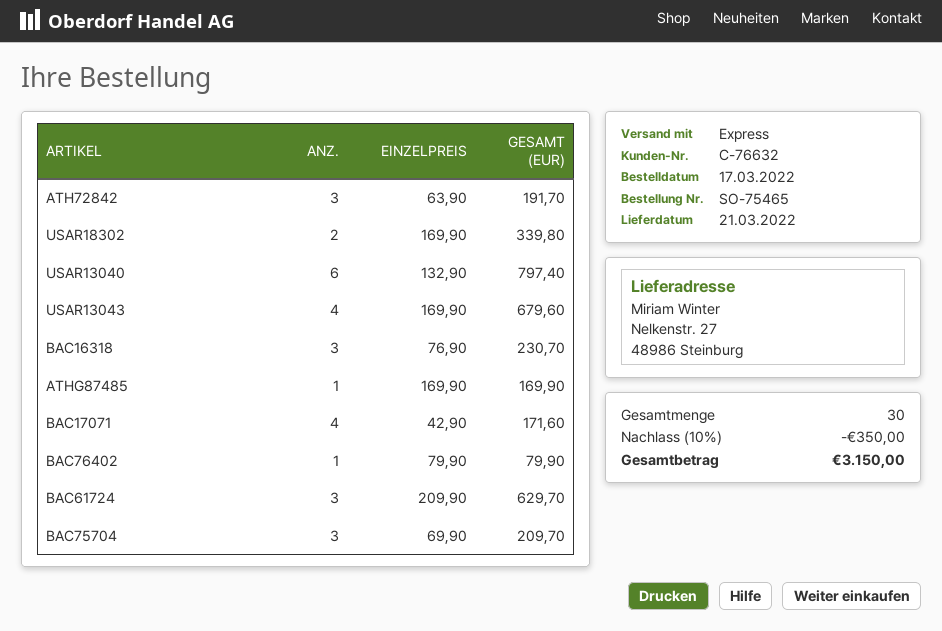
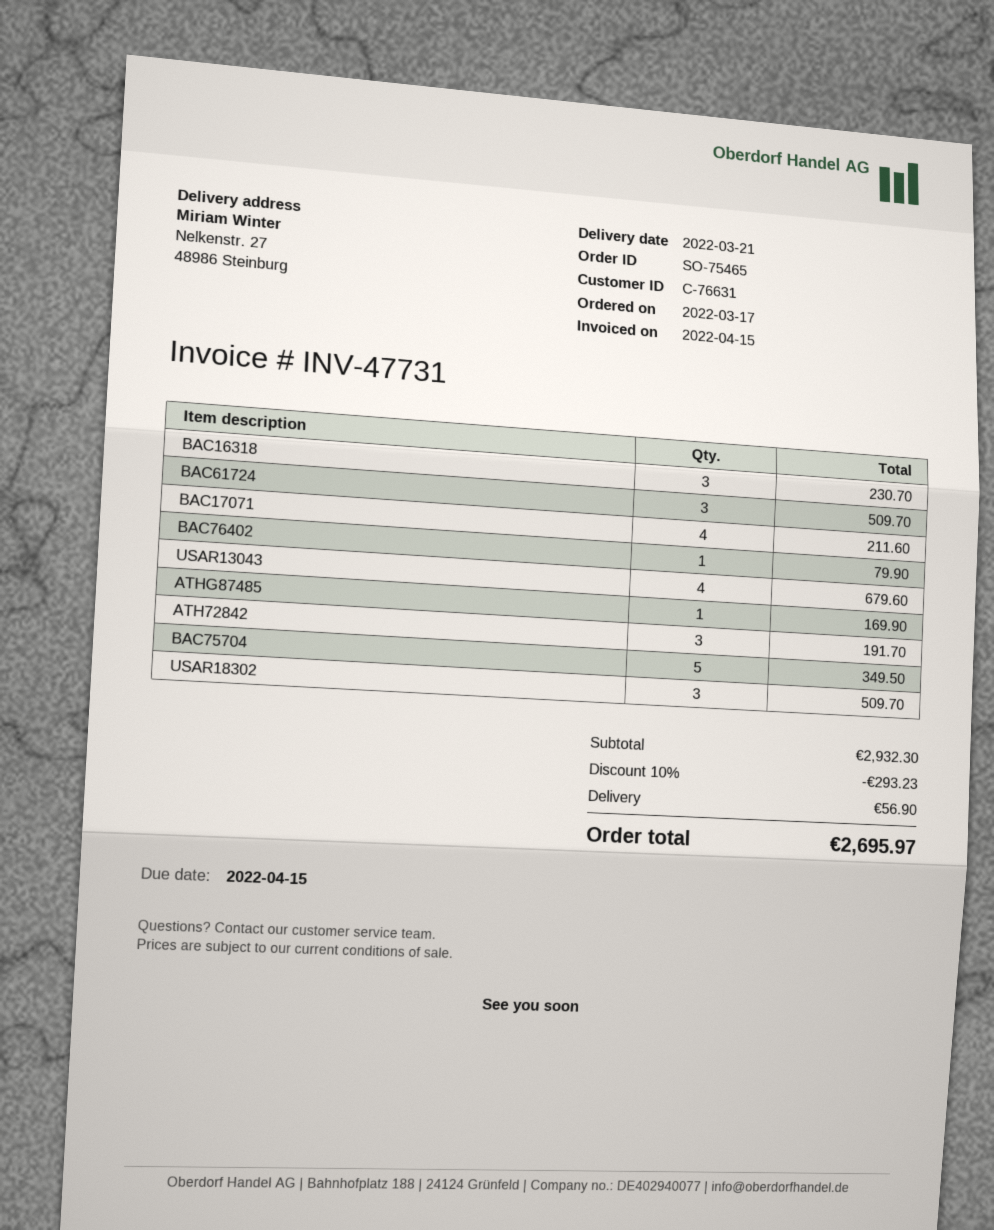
customer number: C-76632 -> C-76631
USAR18302: 2 for 339.80 -> 3 for 509.70
USAR13040: 6 for 797.40 -> none
BAC17071: 4 for 171.60 -> 4 for 211.60
BAC61724: 3 for 629.70 -> 3 for 509.70
BAC75704: 3 for 209.70 -> 5 for 349.50
discount: 10% = 350.00 -> 10% = 293.23
shipping: none -> 56.90
total: 3150.00 -> 2695.97

